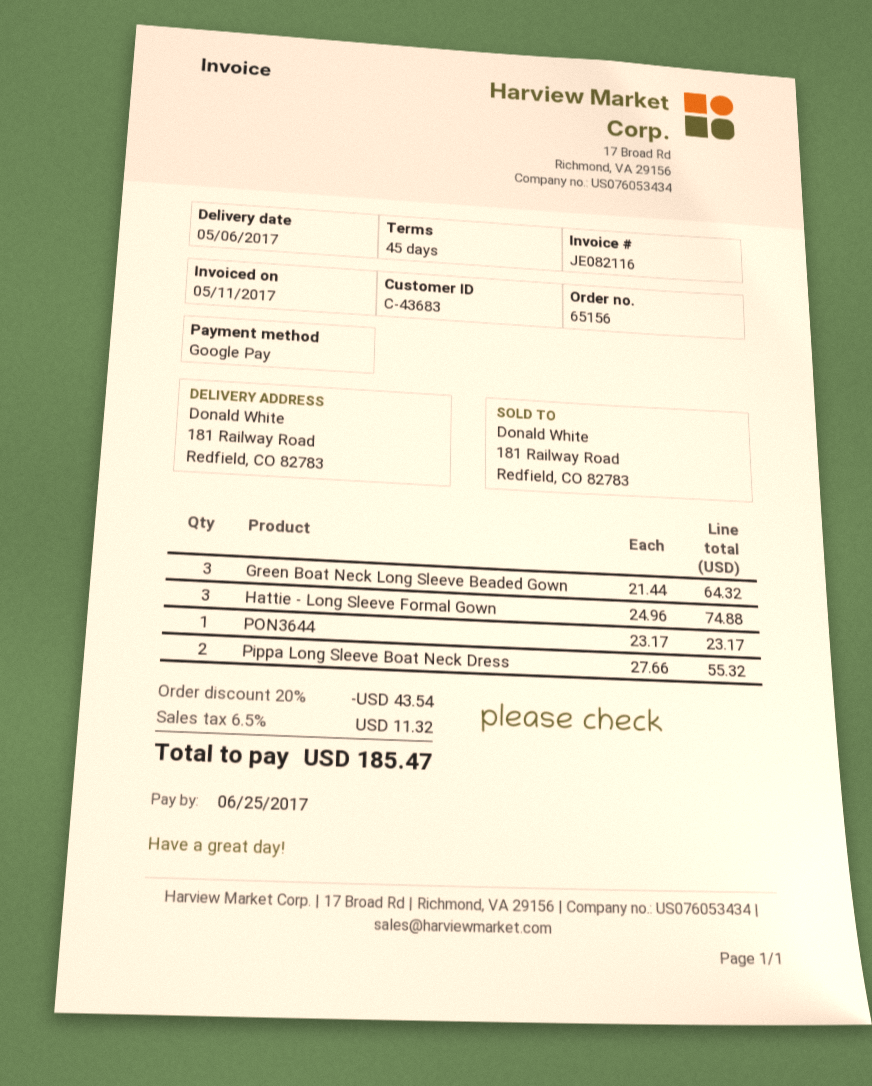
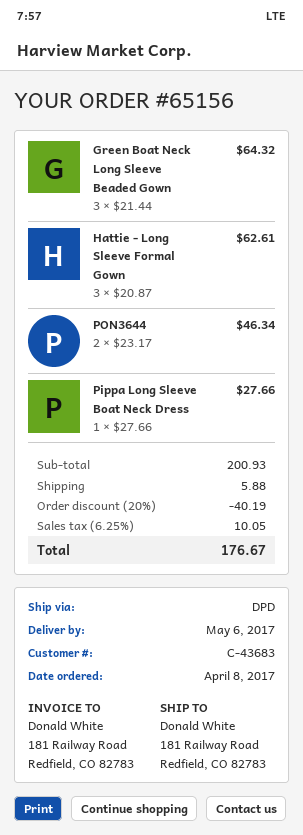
Hattie - Long Sleeve Formal Gown: 3 x 24.96 = 74.88 -> 3 x 20.87 = 62.61
PON3644: 1 x 23.17 = 23.17 -> 2 x 23.17 = 46.34
Pippa Long Sleeve Boat Neck Dress: 2 x 27.66 = 55.32 -> 1 x 27.66 = 27.66
discount: 20% = 43.54 -> 20% = 40.19
shipping: none -> 5.88
tax: 6.5% = 11.32 -> 6.25% = 10.05
total: 185.47 -> 176.67

